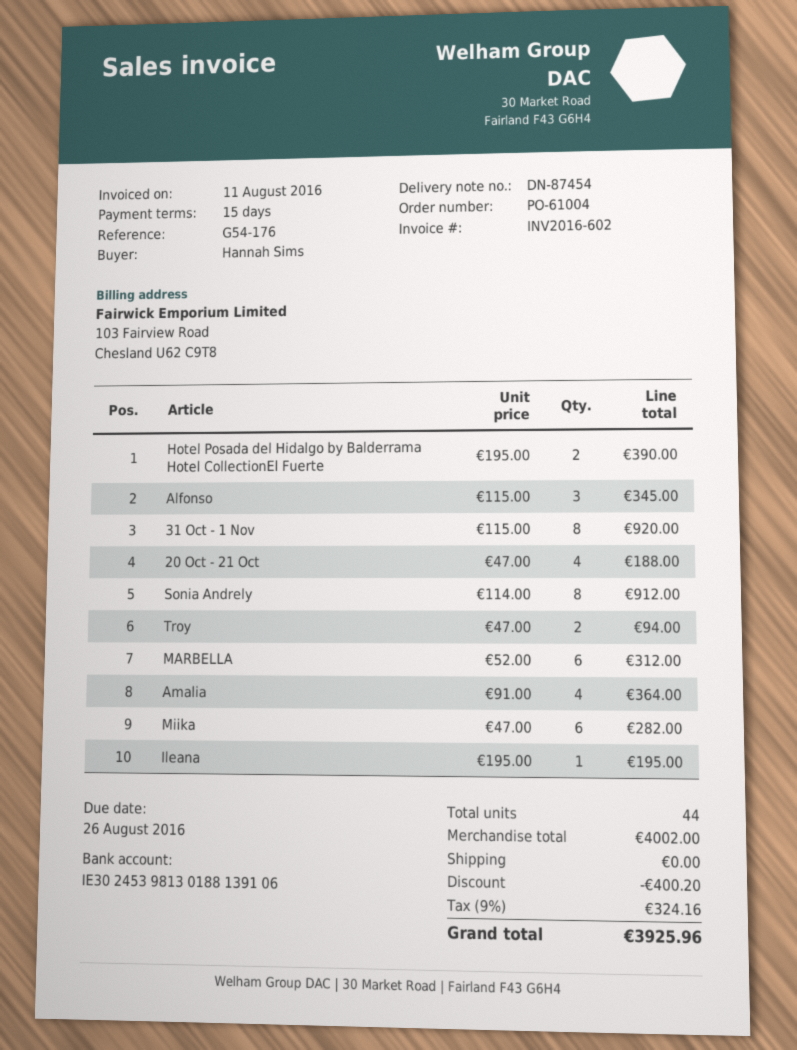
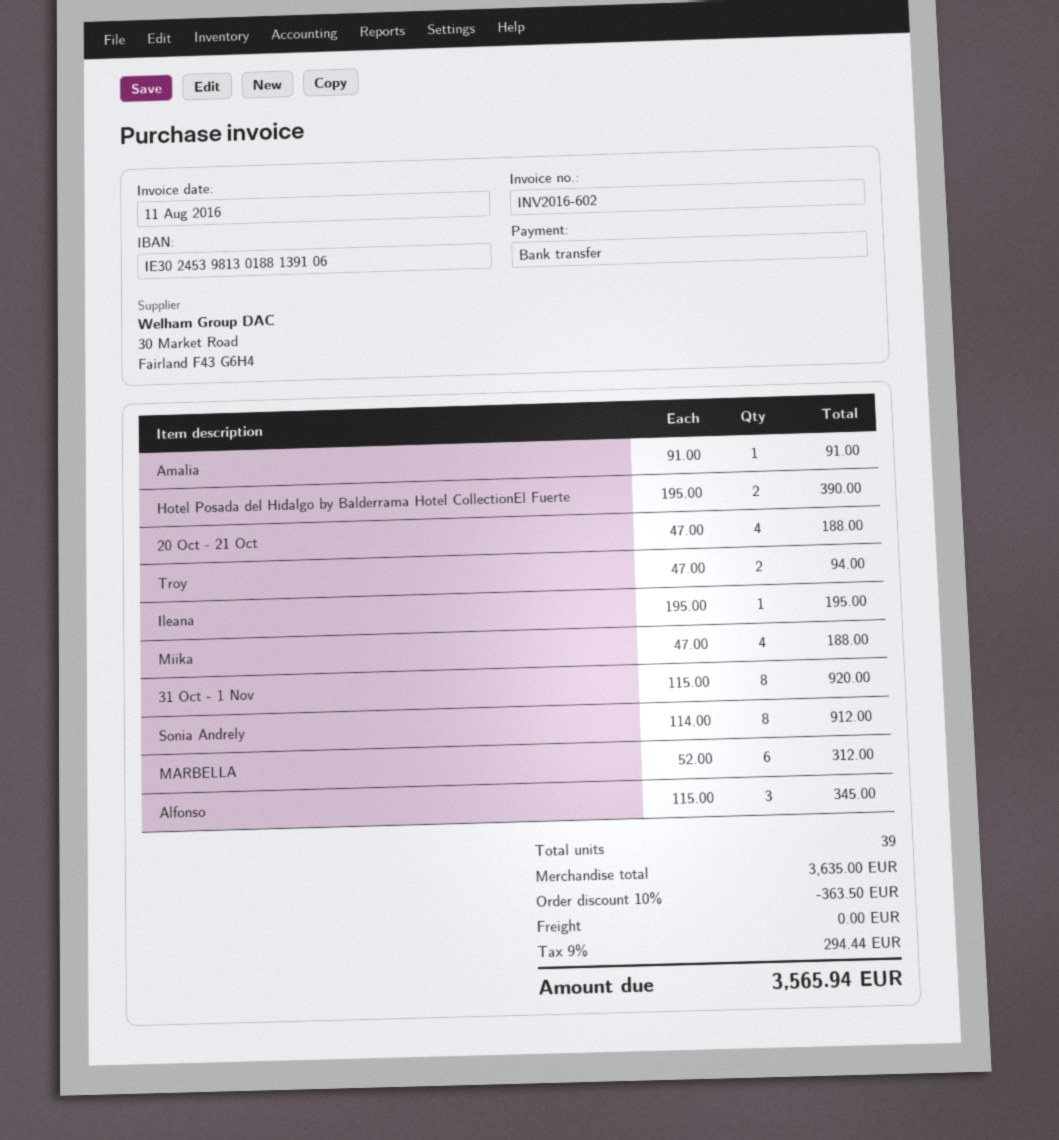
Amalia: 4 x 91.00 = 364.00 -> 1 x 91.00 = 91.00
Miika: 6 x 47.00 = 282.00 -> 4 x 47.00 = 188.00
total quantity: 44 -> 39
subtotal: 4002.00 -> 3635.00
discount: 400.20 -> 363.50
tax: 9% = 324.16 -> 9% = 294.44
total: 3925.96 -> 3565.94

